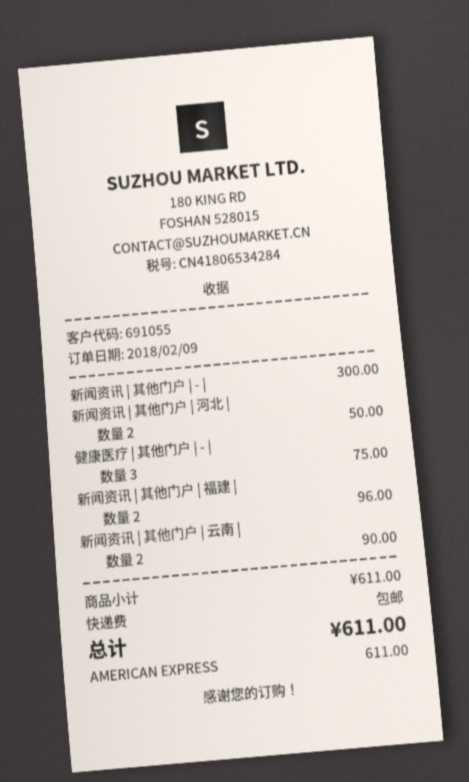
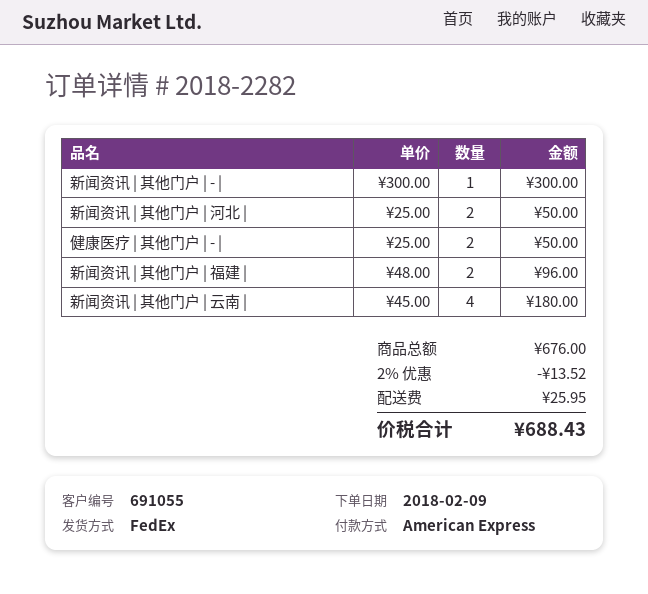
健康医疗 | 其他门户 | - |: 3 for 75.00 -> 2 for 50.00
新闻资讯 | 其他门户 | 云南 |: 2 for 90.00 -> 4 for 180.00
subtotal: 611.00 -> 676.00
discount: none -> 2% = 13.52
shipping: 0.00 -> 25.95
total: 611.00 -> 688.43

